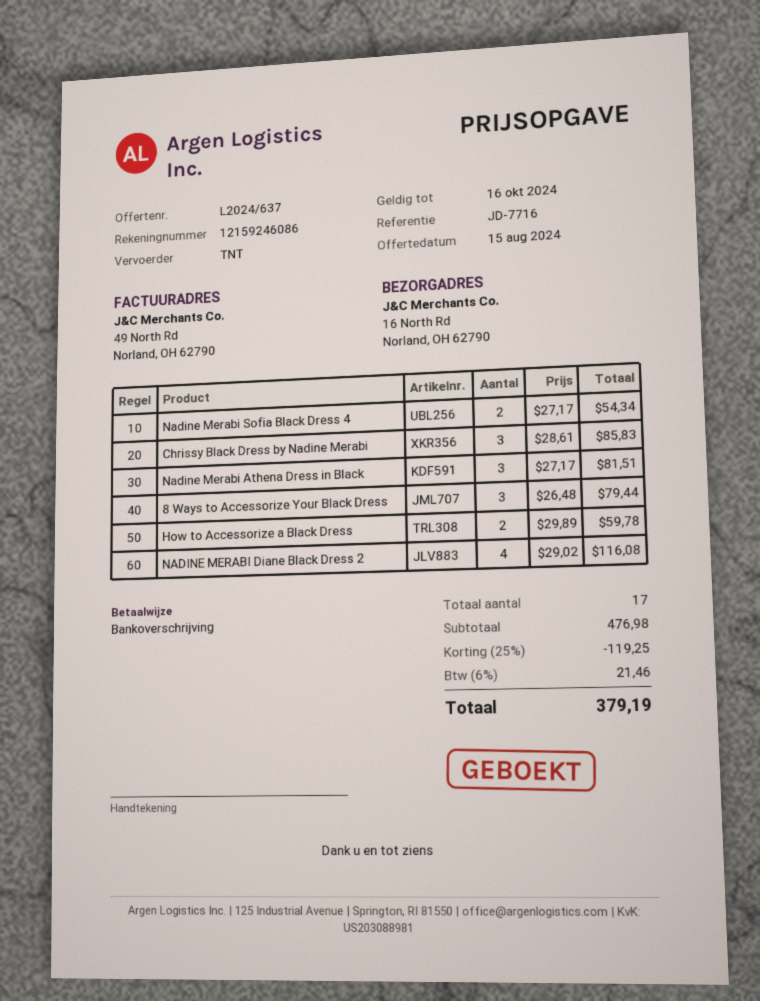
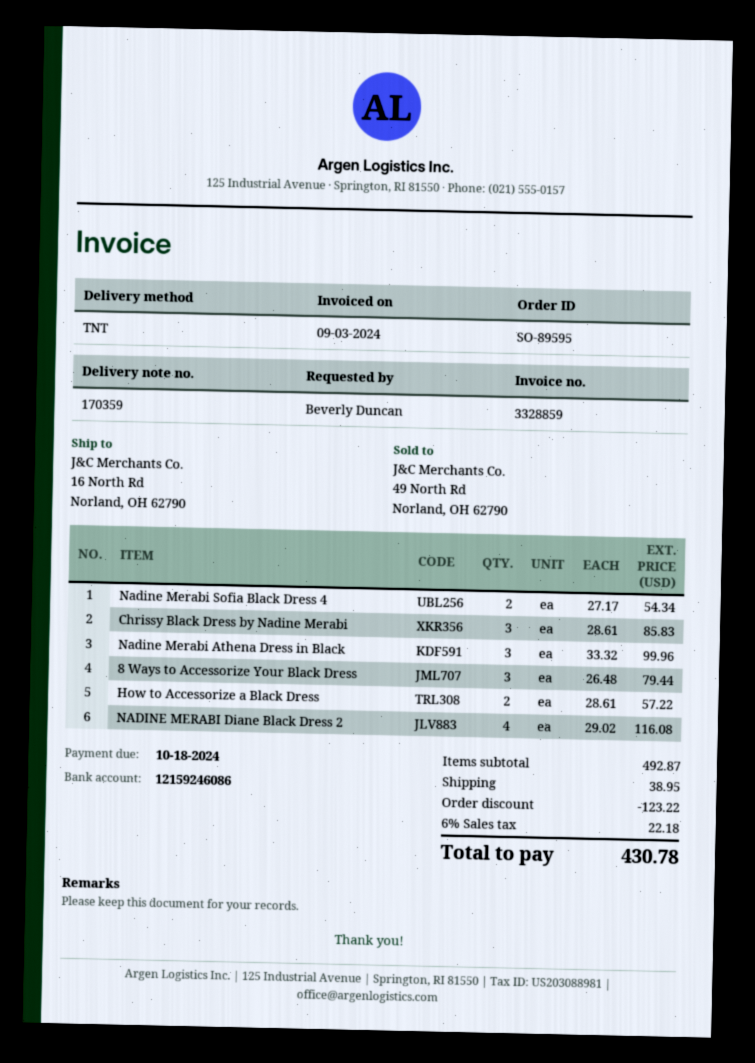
Nadine Merabi Athena Dress in Black: 3 x 27.17 = 81.51 -> 3 x 33.32 = 99.96
How to Accessorize a Black Dress: 2 x 29.89 = 59.78 -> 2 x 28.61 = 57.22
subtotal: 476.98 -> 492.87
discount: 119.25 -> 123.22
shipping: none -> 38.95
tax: 6% = 21.46 -> 6% = 22.18
total: 379.19 -> 430.78

